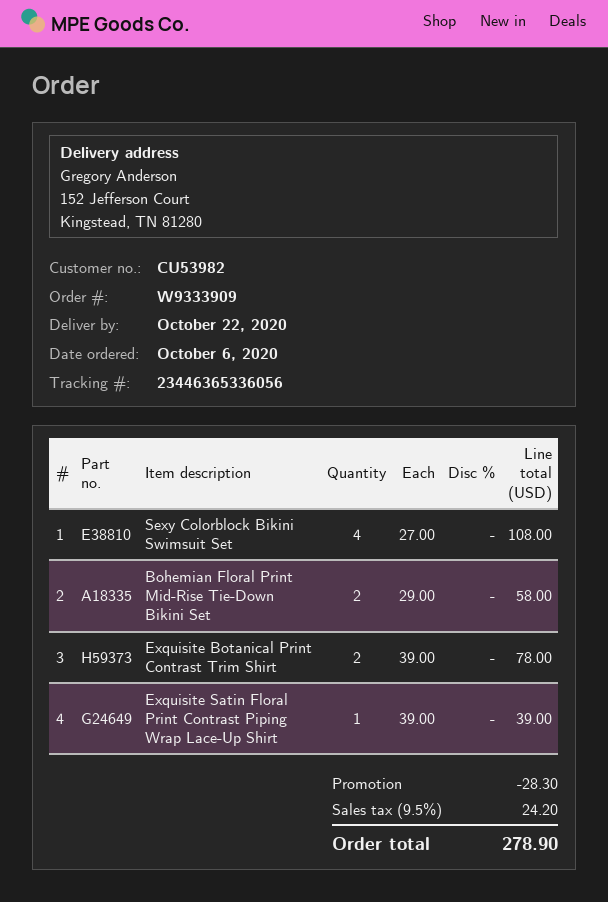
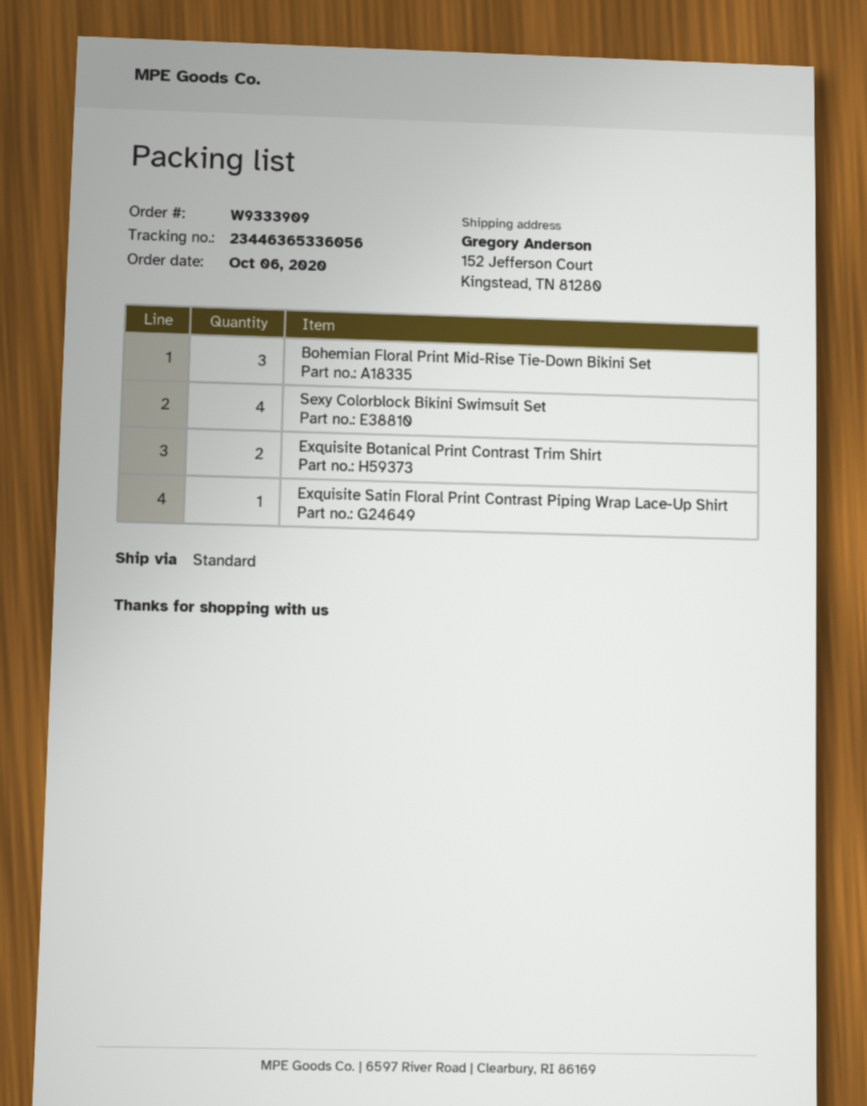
Bohemian Floral Print Mid-Rise Tie-Down Bikini Set: 2 -> 3

